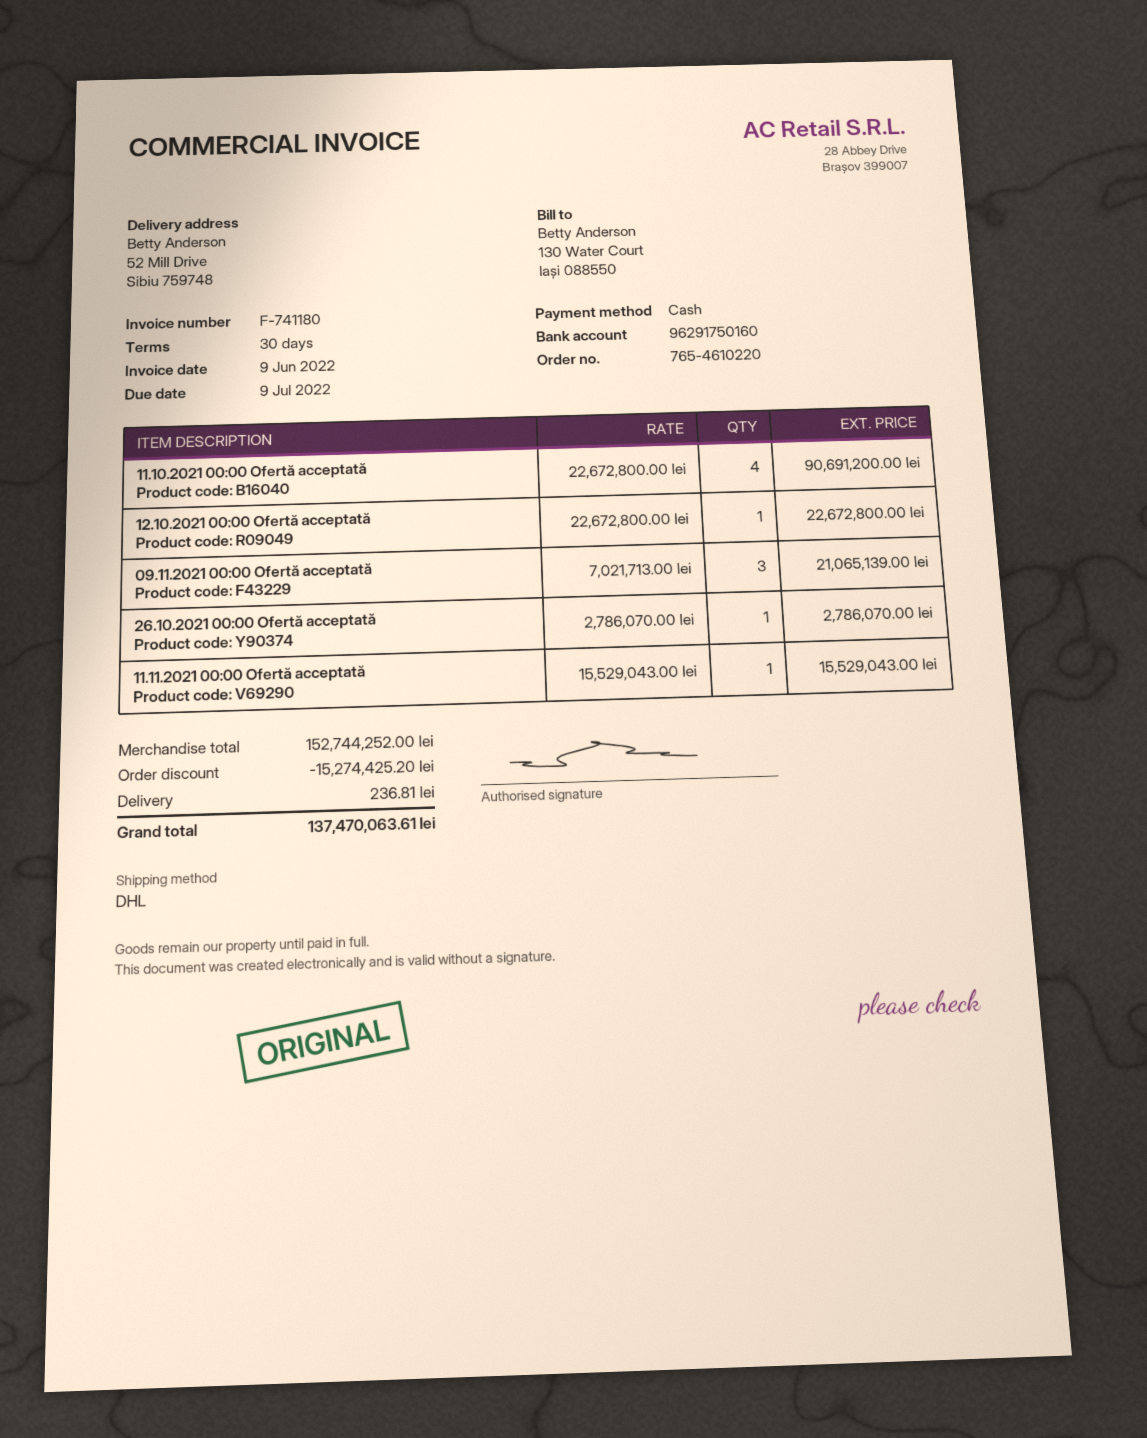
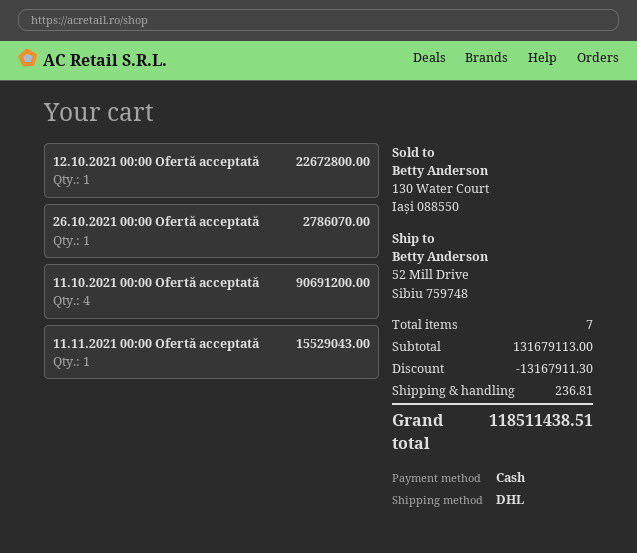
09.11.2021 00:00 Ofertă acceptată: 3 for 21065139.00 -> none
subtotal: 152744252.00 -> 131679113.00
discount: 15274425.20 -> 13167911.30
total: 137470063.61 -> 118511438.51

